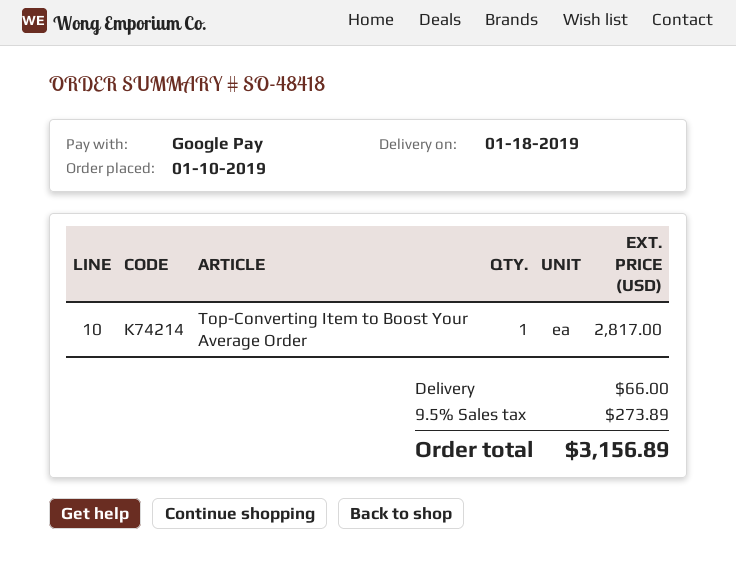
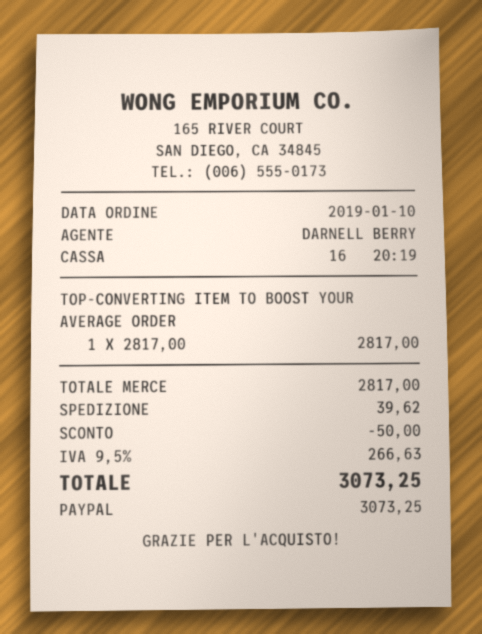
payment method: Google Pay -> PayPal
discount: none -> 50.00
shipping: 66.00 -> 39.62
tax: 9.5% = 273.89 -> 9.5% = 266.63
total: 3156.89 -> 3073.25

